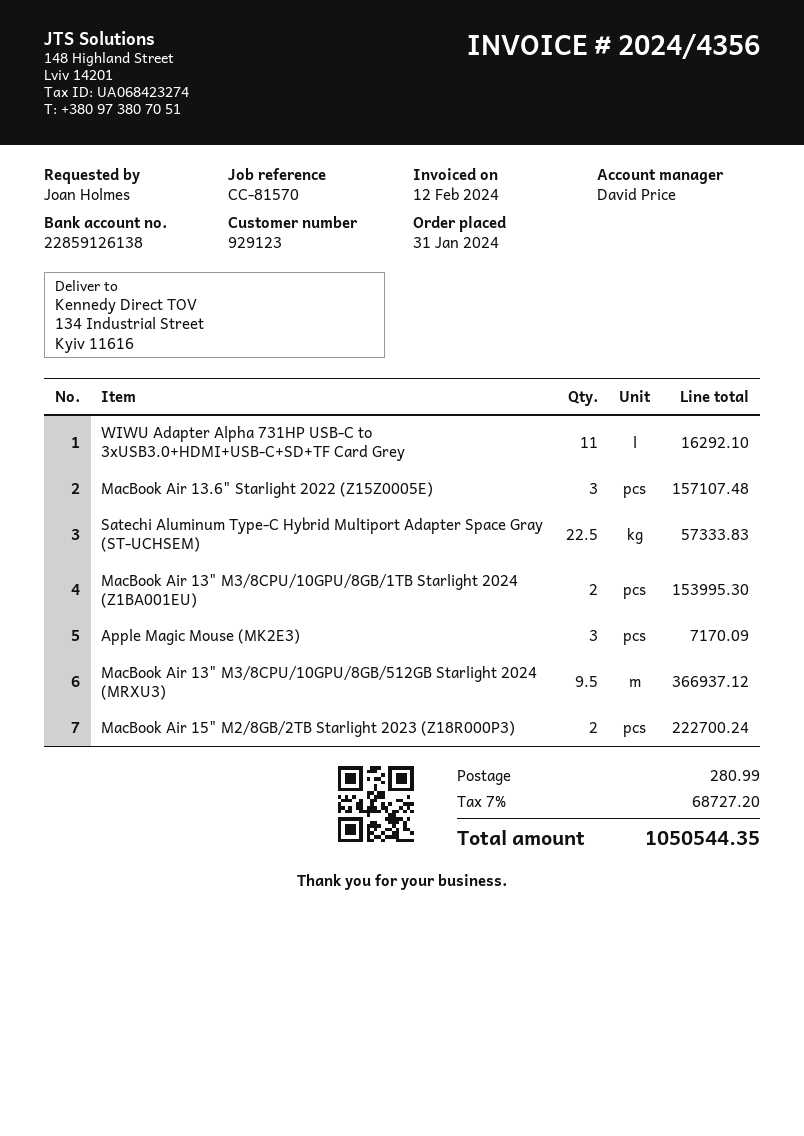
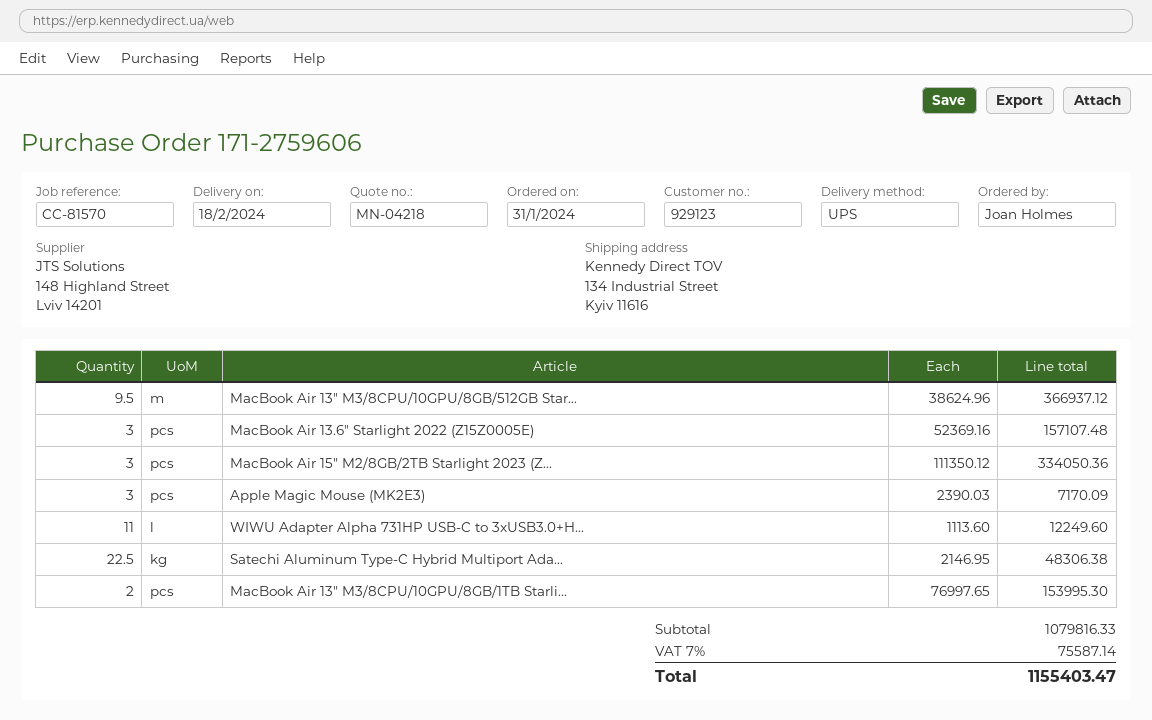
WIWU Adapter Alpha 731HP USB-C to 3xUSB3.0+HDMI+USB-C+SD+TF Card Grey: 11 for 16292.10 -> 11 for 12249.60
Satechi Aluminum Type-C Hybrid Multiport Adapter Space Gray (ST-UCHSEM): 22.5 for 57333.83 -> 22.5 for 48306.38
MacBook Air 15" M2/8GB/2TB Starlight 2023 (Z18R000P3): 2 for 222700.24 -> 3 for 334050.36
shipping: 280.99 -> none
tax: 7% = 68727.20 -> 7% = 75587.14
total: 1050544.35 -> 1155403.47

